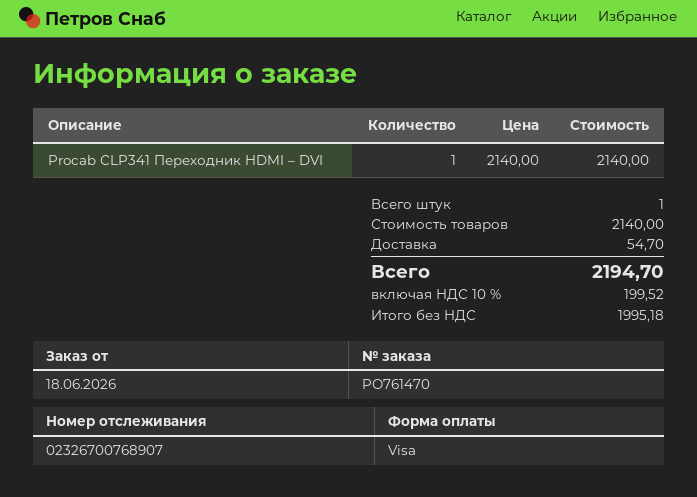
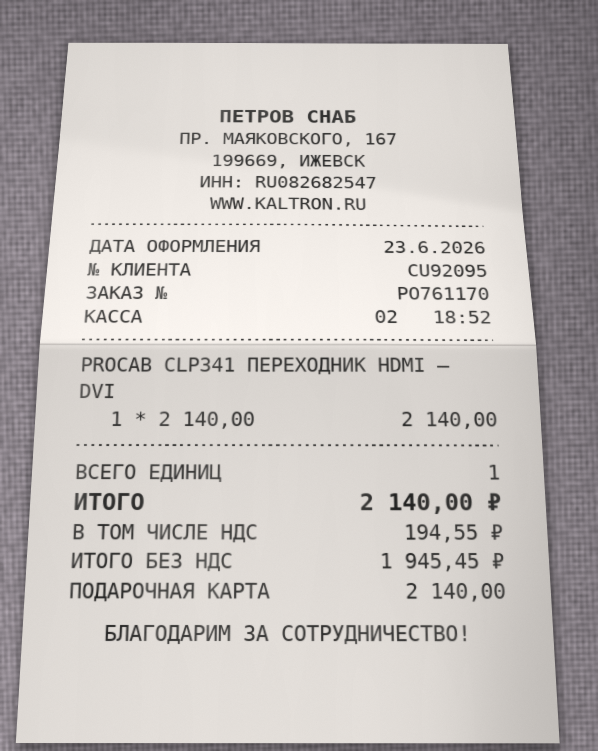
order number: PO761470 -> PO761170
order date: 2026-06-18 -> 2026-06-23
payment method: Visa -> gift card
shipping: 54.70 -> none
net: 1995.18 -> 1945.45
tax: 199.52 -> 194.55
total: 2194.70 -> 2140.00

